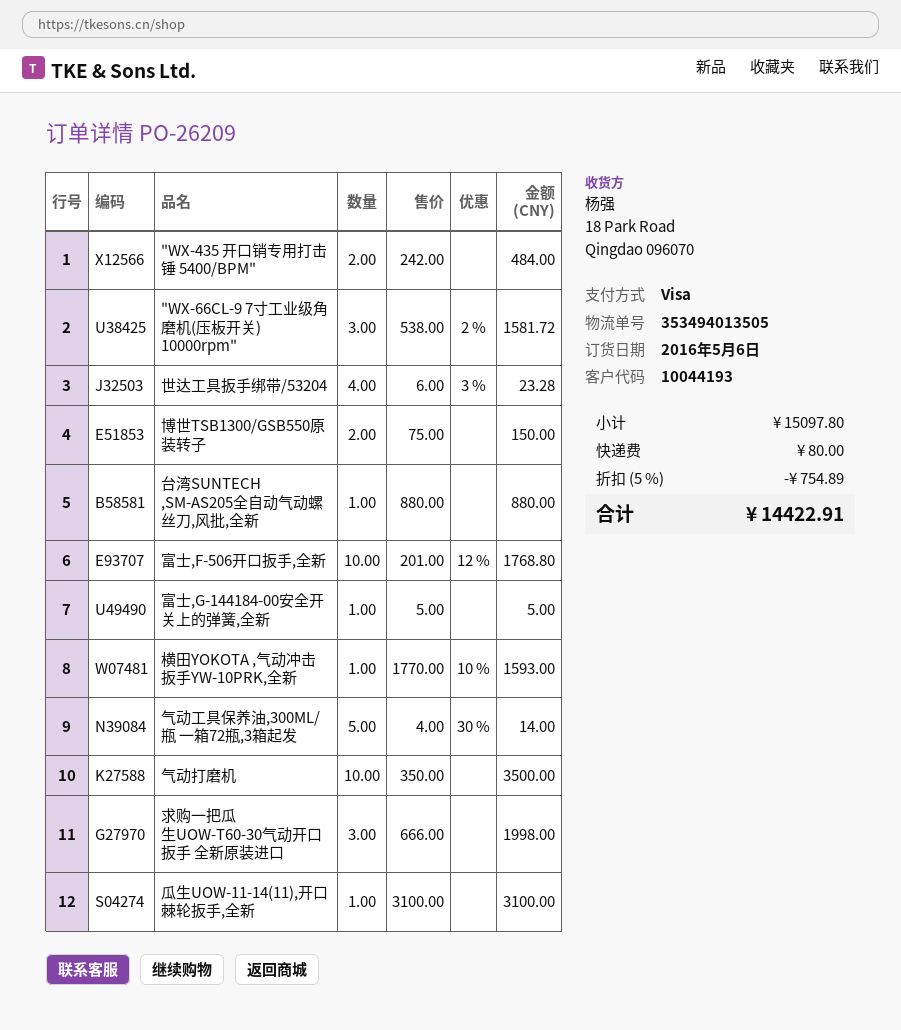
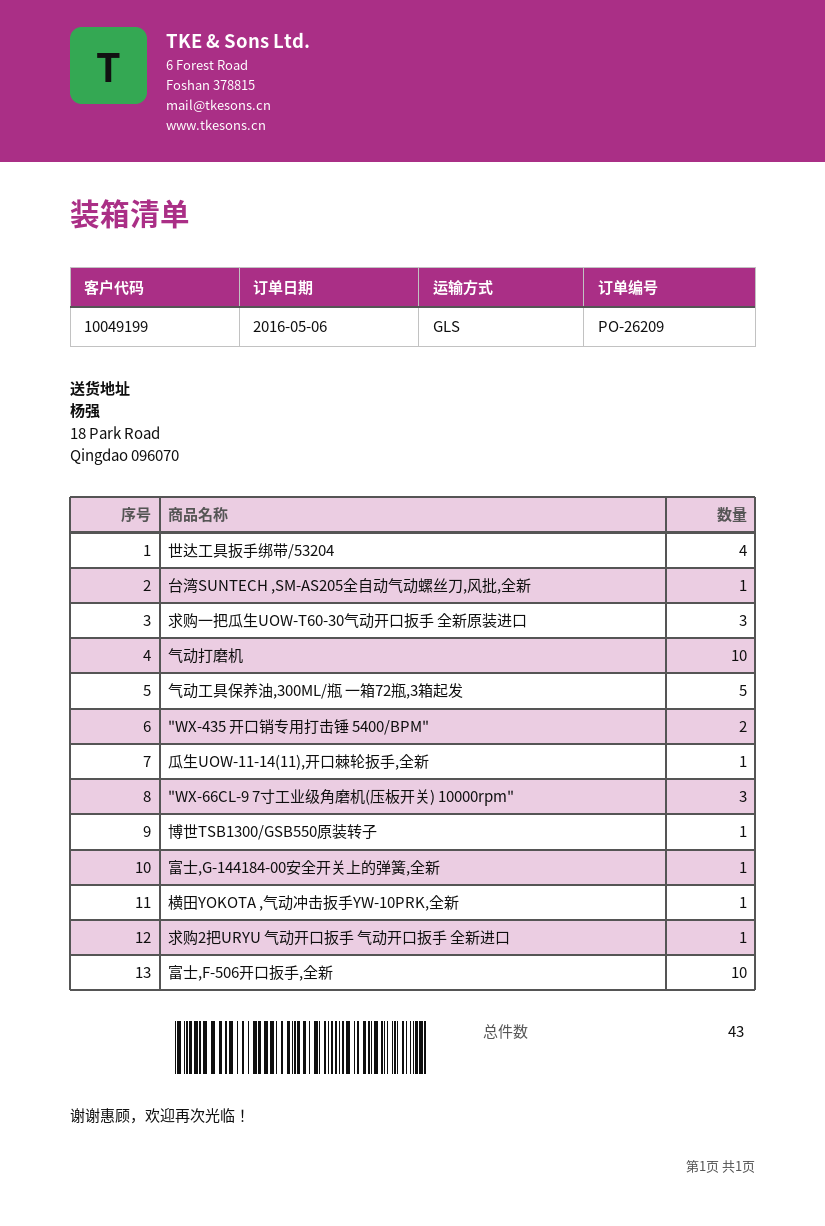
customer number: 10044193 -> 10049199
博世TSB1300/GSB550原装转子: 2 -> 1
求购2把URYU 气动开口扳手 气动开口扳手 全新进口: none -> 1

